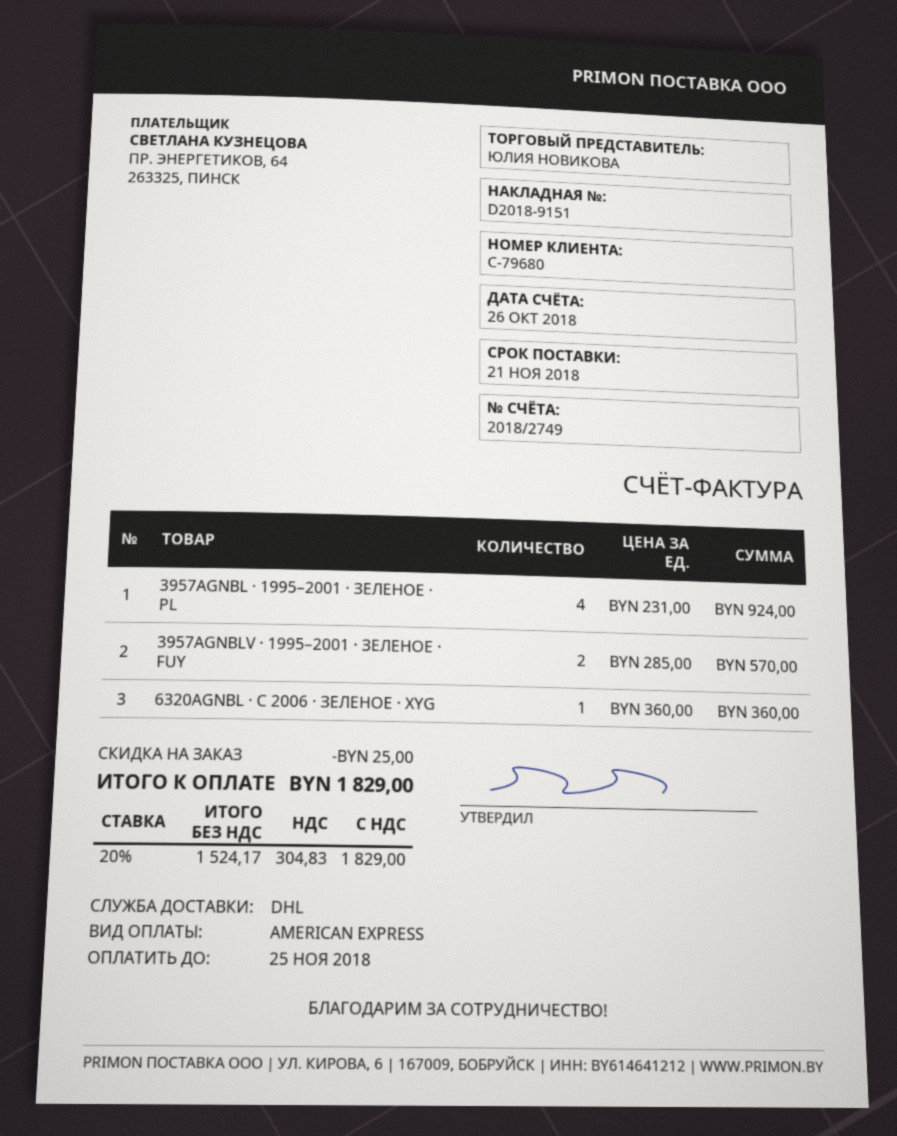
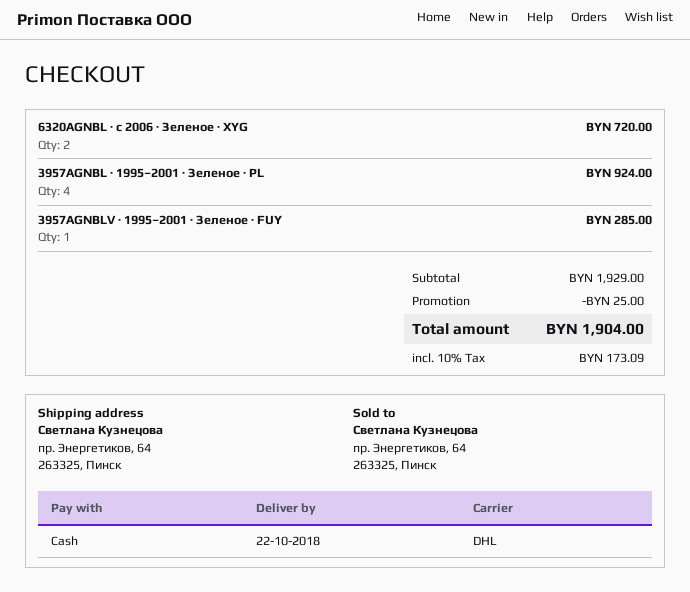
delivery date: 2018-11-21 -> 2018-10-22
payment method: American Express -> cash
3957AGNBLV · 1995–2001 · ЗЕЛЕНОЕ · FUY: 2 for 570.00 -> 1 for 285.00
6320AGNBL · С 2006 · ЗЕЛЕНОЕ · XYG: 1 for 360.00 -> 2 for 720.00
tax: 20% = 304.83 -> 10% = 173.09
total: 1829.00 -> 1904.00

